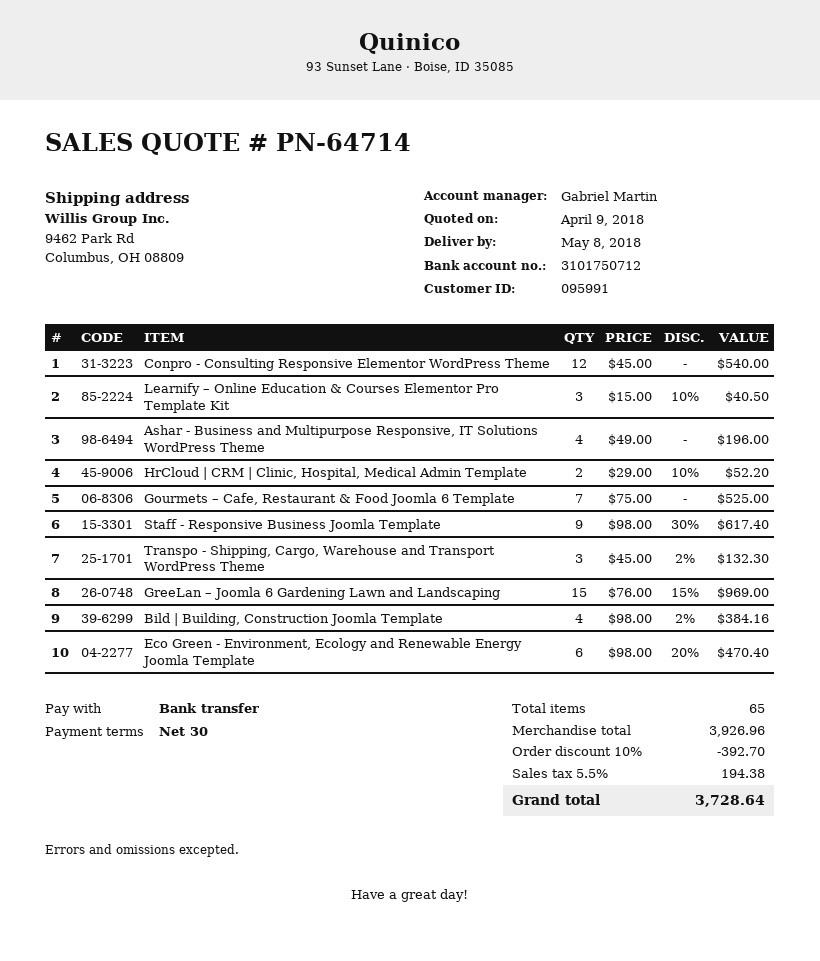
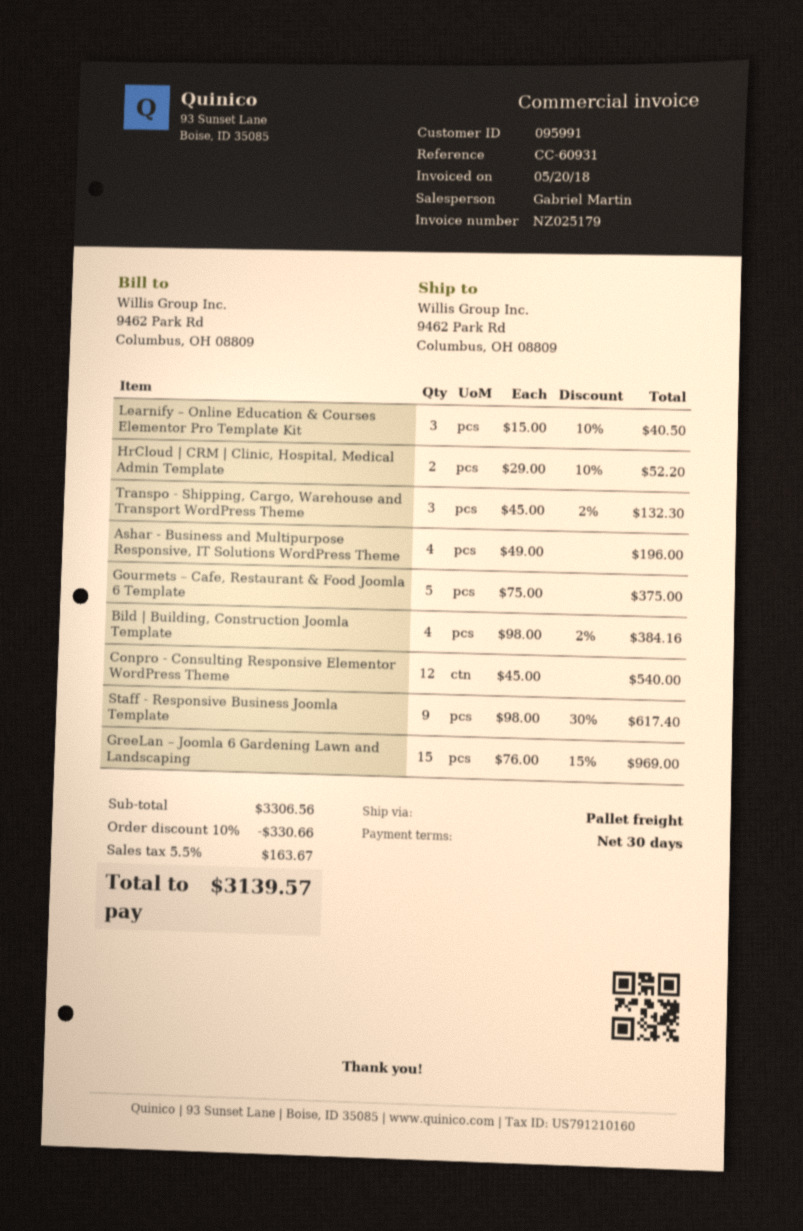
Gourmets – Cafe, Restaurant & Food Joomla 6 Template: 7 x 75.00 = 525.00 -> 5 x 75.00 = 375.00
Eco Green - Environment, Ecology and Renewable Energy Joomla Template: 6 x 98.00 - 20% = 470.40 -> none
subtotal: 3926.96 -> 3306.56
discount: 10% = 392.70 -> 10% = 330.66
tax: 5.5% = 194.38 -> 5.5% = 163.67
total: 3728.64 -> 3139.57

